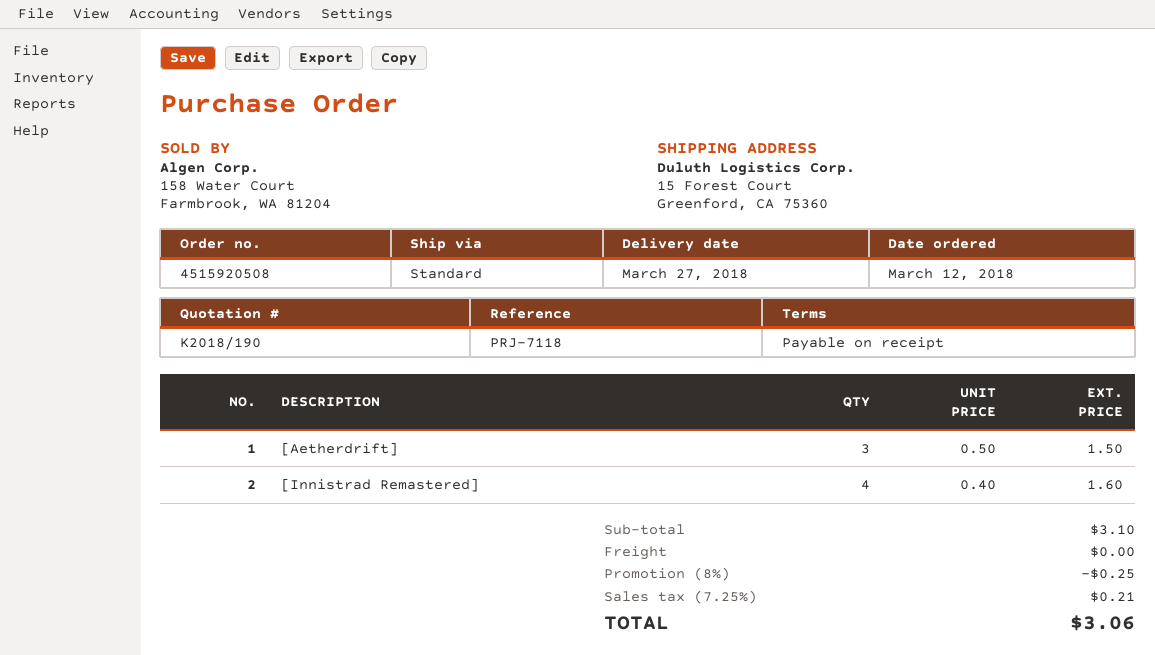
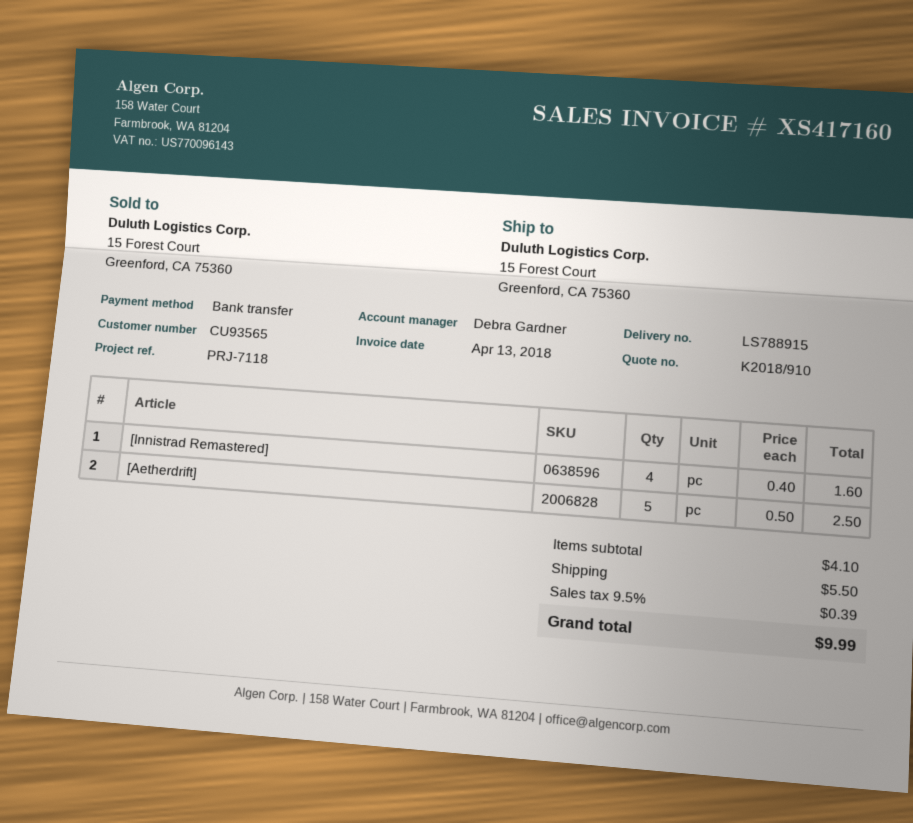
quote number: K2018/190 -> K2018/910
[Aetherdrift]: 3 x 0.50 = 1.50 -> 5 x 0.50 = 2.50
subtotal: 3.10 -> 4.10
discount: 8% = 0.25 -> none
shipping: 0.00 -> 5.50
tax: 7.25% = 0.21 -> 9.5% = 0.39
total: 3.06 -> 9.99

